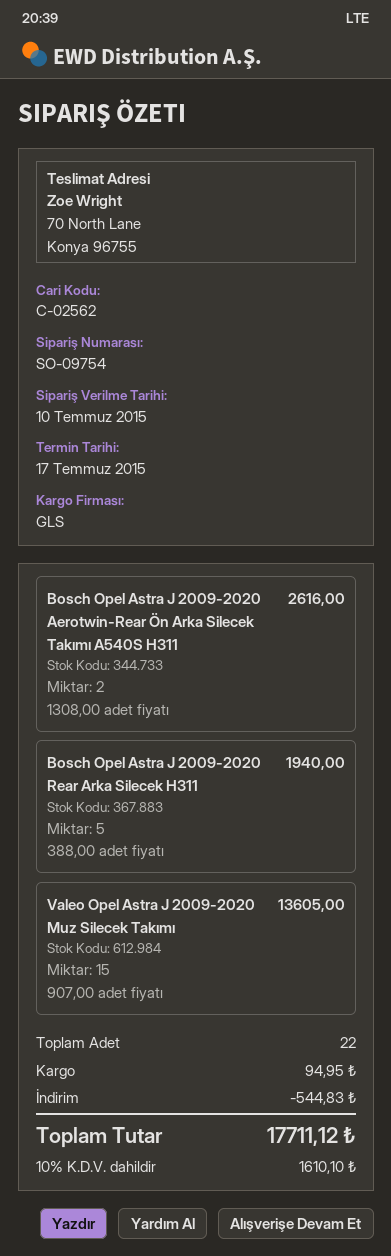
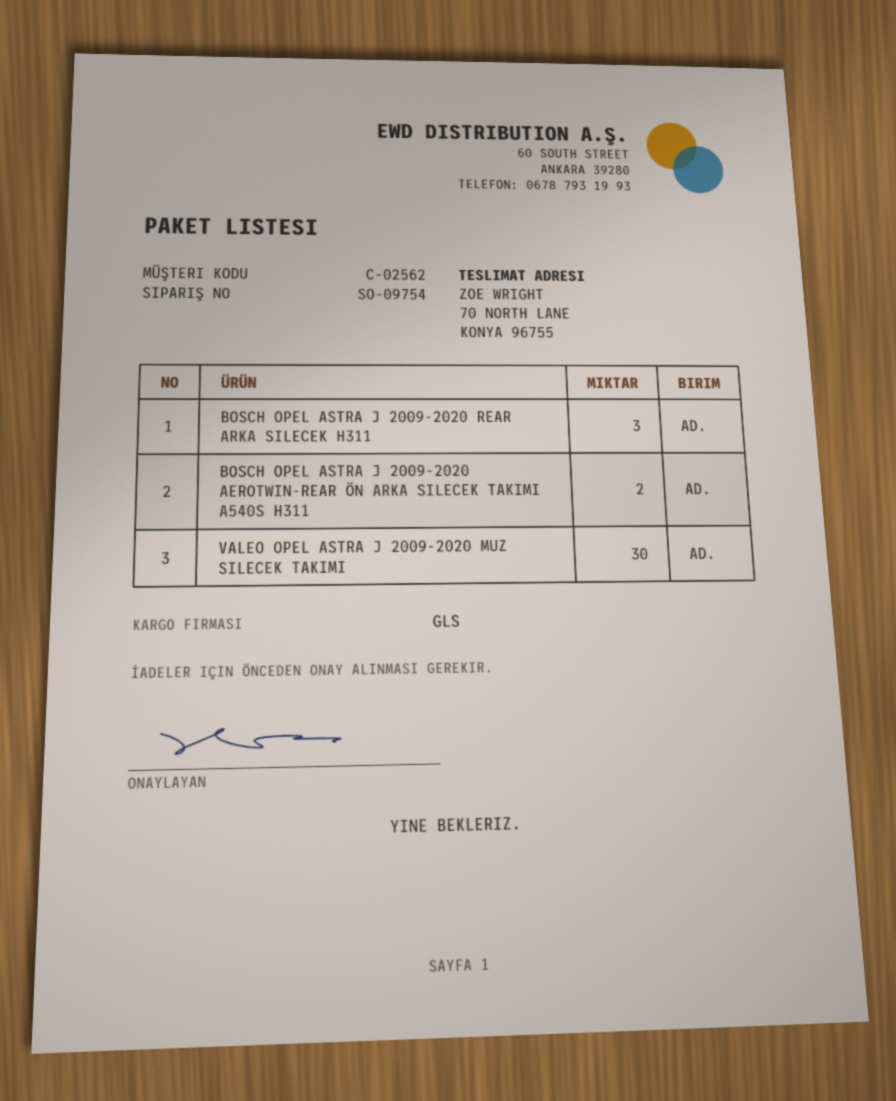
Bosch Opel Astra J 2009-2020 Rear Arka Silecek H311: 5 -> 3
Valeo Opel Astra J 2009-2020 Muz Silecek Takımı: 15 -> 30

